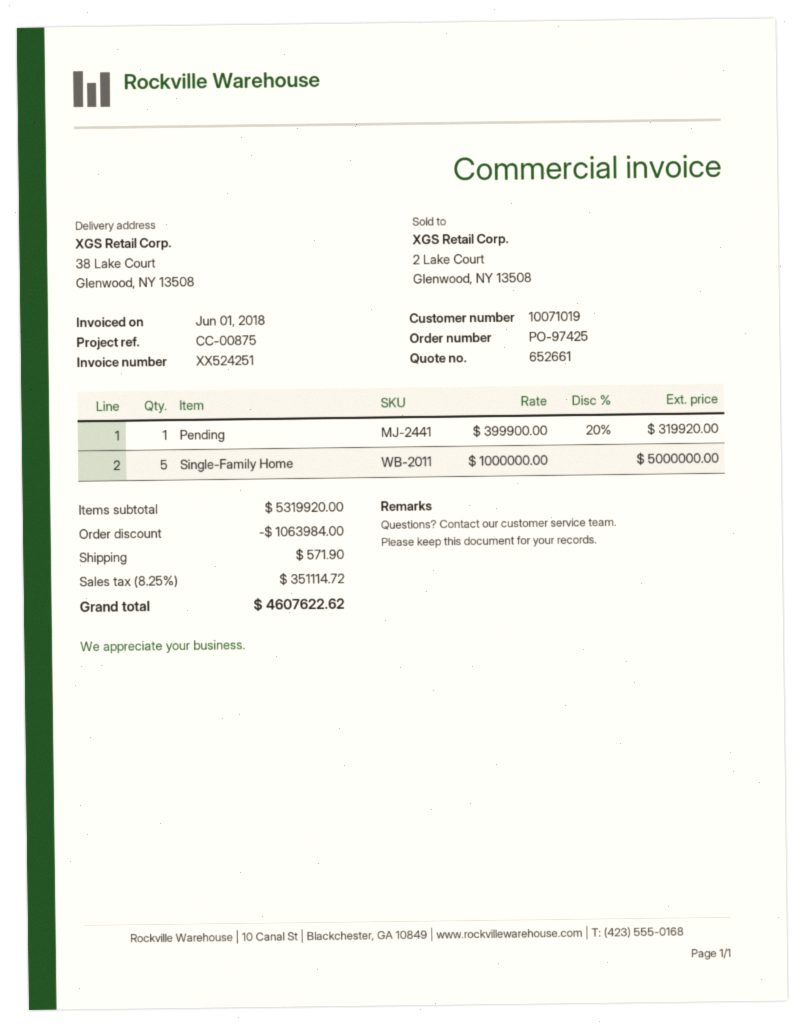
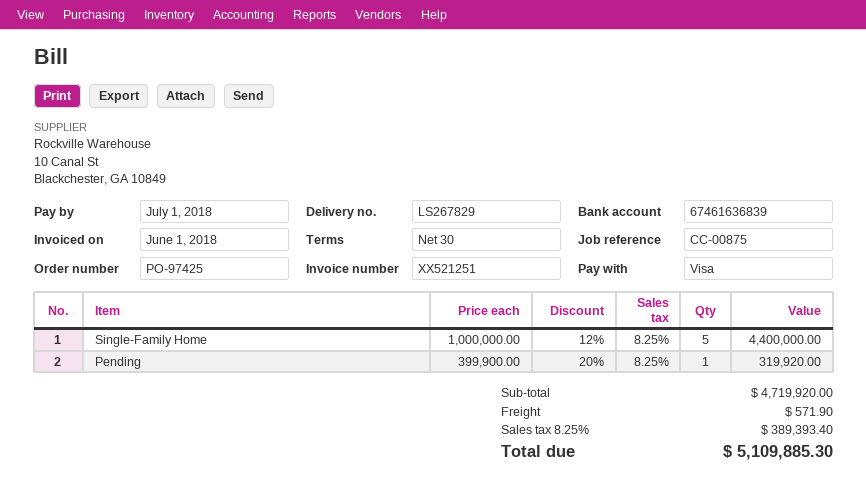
invoice number: XX524251 -> XX521251
Single-Family Home: 5 x 1000000.00 = 5000000.00 -> 5 x 1000000.00 - 12% = 4400000.00
subtotal: 5319920.00 -> 4719920.00
discount: 1063984.00 -> none
tax: 8.25% = 351114.72 -> 8.25% = 389393.40
total: 4607622.62 -> 5109885.30

